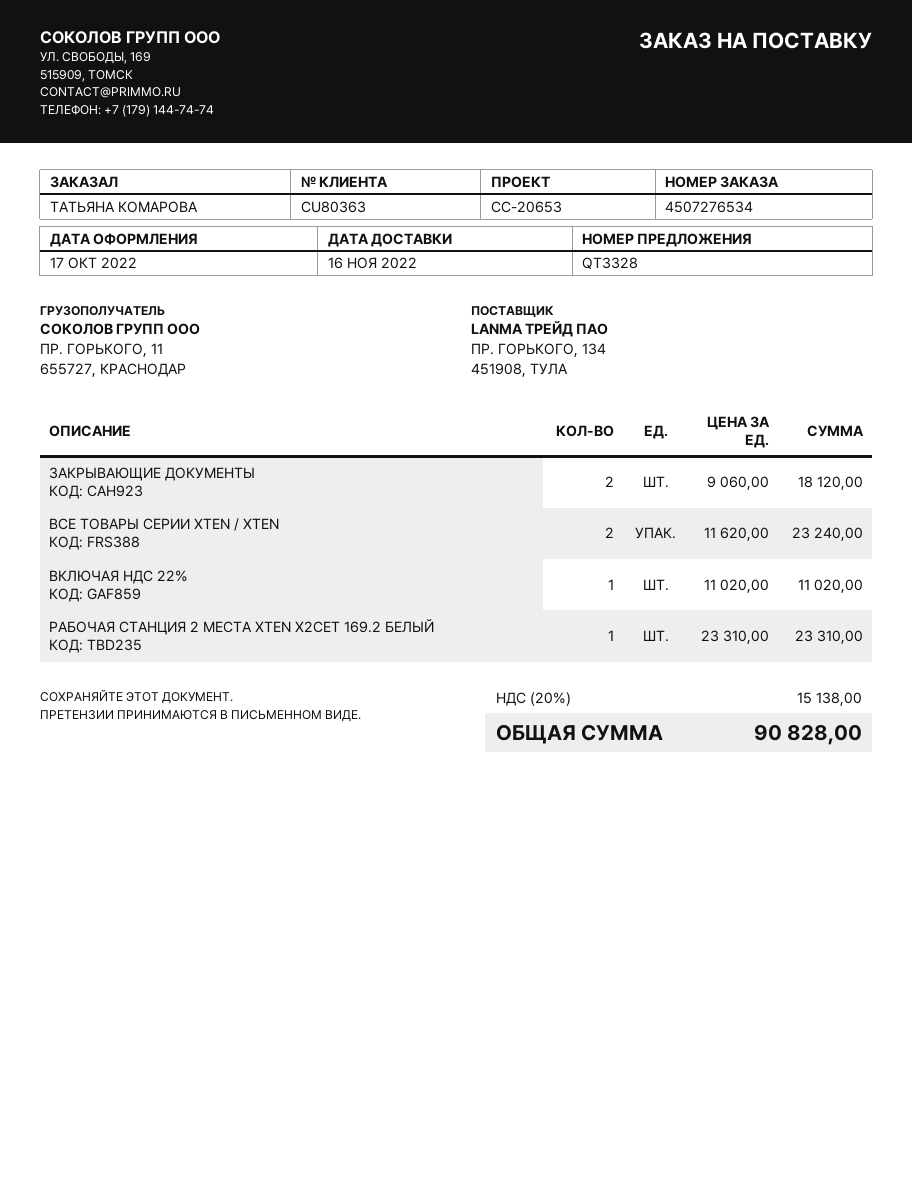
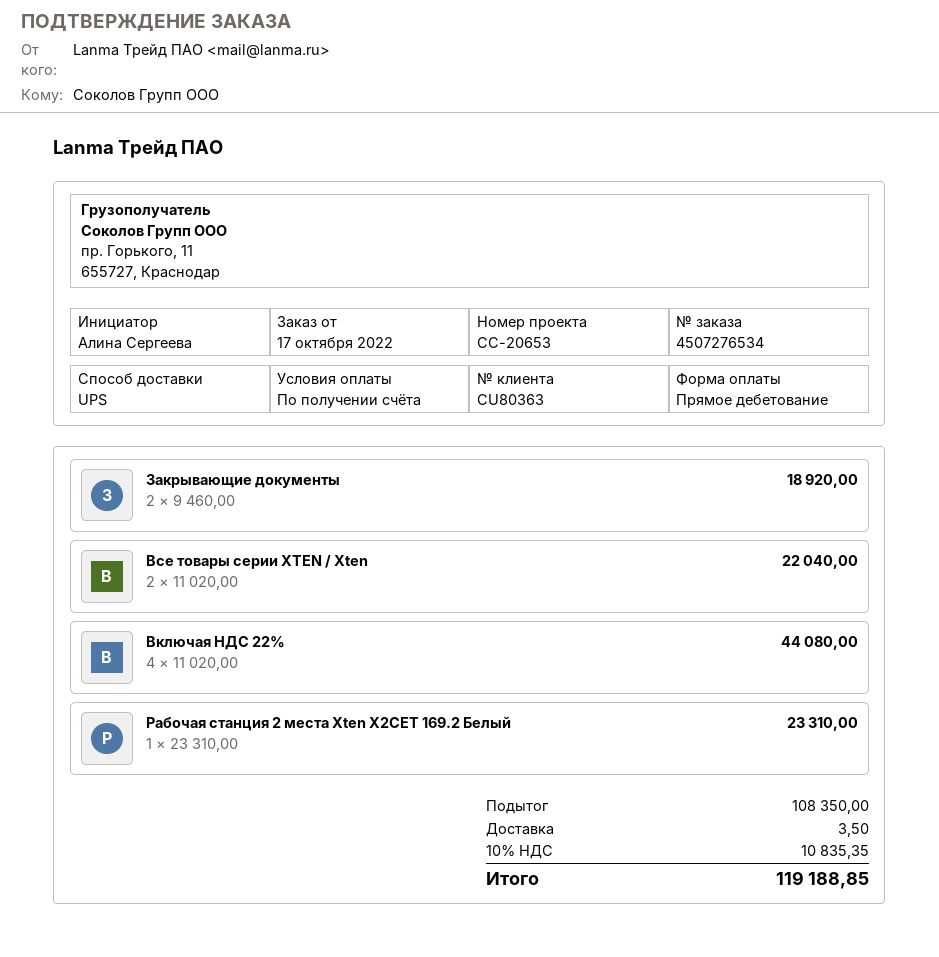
ordered by: ТАТЬЯНА КОМАРОВА -> Алина Сергеева
ЗАКРЫВАЮЩИЕ ДОКУМЕНТЫ: 2 x 9060.00 = 18120.00 -> 2 x 9460.00 = 18920.00
ВСЕ ТОВАРЫ СЕРИИ XTEN / XTEN: 2 x 11620.00 = 23240.00 -> 2 x 11020.00 = 22040.00
ВКЛЮЧАЯ НДС 22%: 1 x 11020.00 = 11020.00 -> 4 x 11020.00 = 44080.00
shipping: none -> 3.50
tax: 20% = 15138.00 -> 10% = 10835.35
total: 90828.00 -> 119188.85

